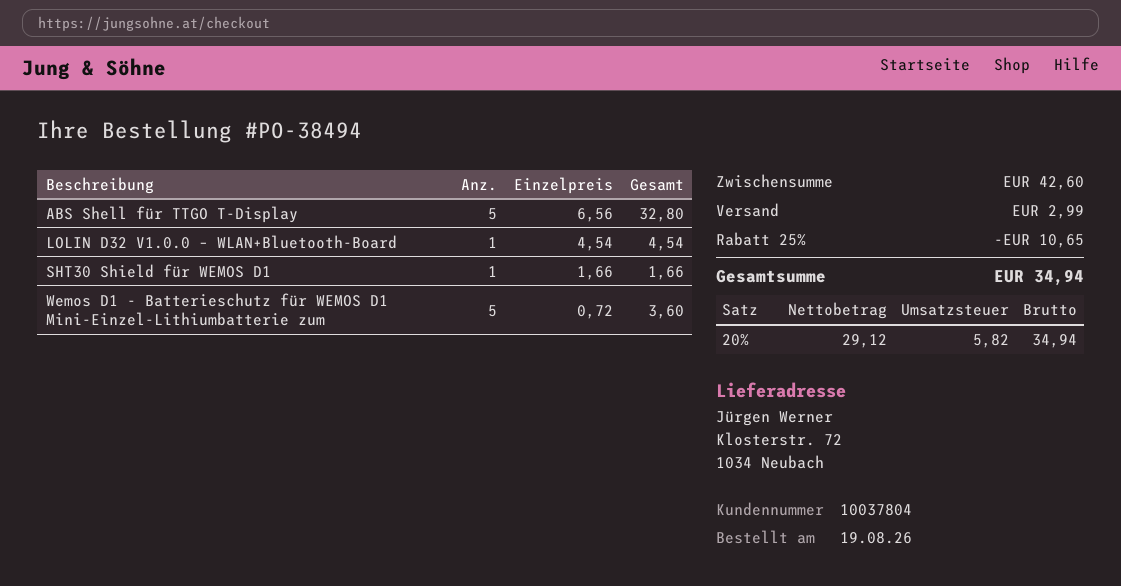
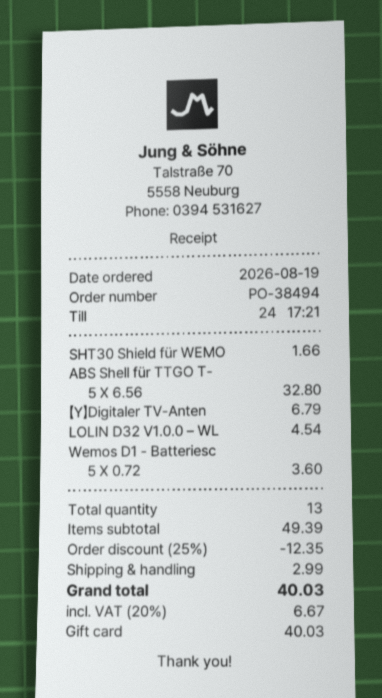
【Y】Digitaler TV-Anten: none -> 1 x 6.79 = 6.79
subtotal: 42.60 -> 49.39
discount: 25% = 10.65 -> 25% = 12.35
tax: 20% = 5.82 -> 20% = 6.67
total: 34.94 -> 40.03

